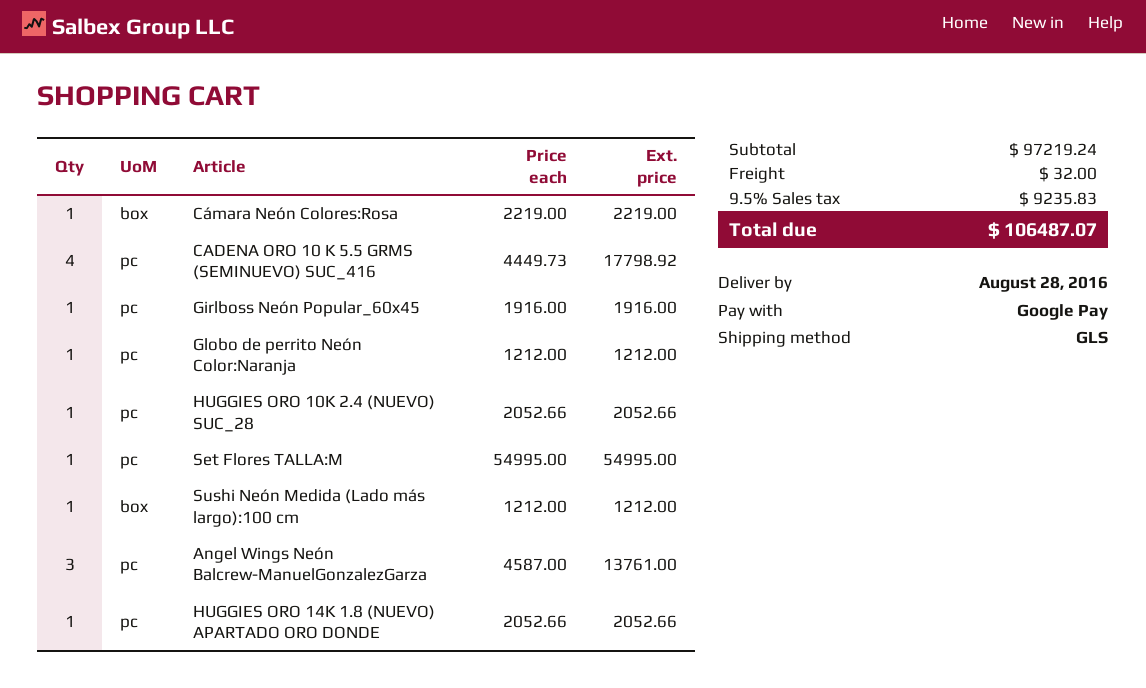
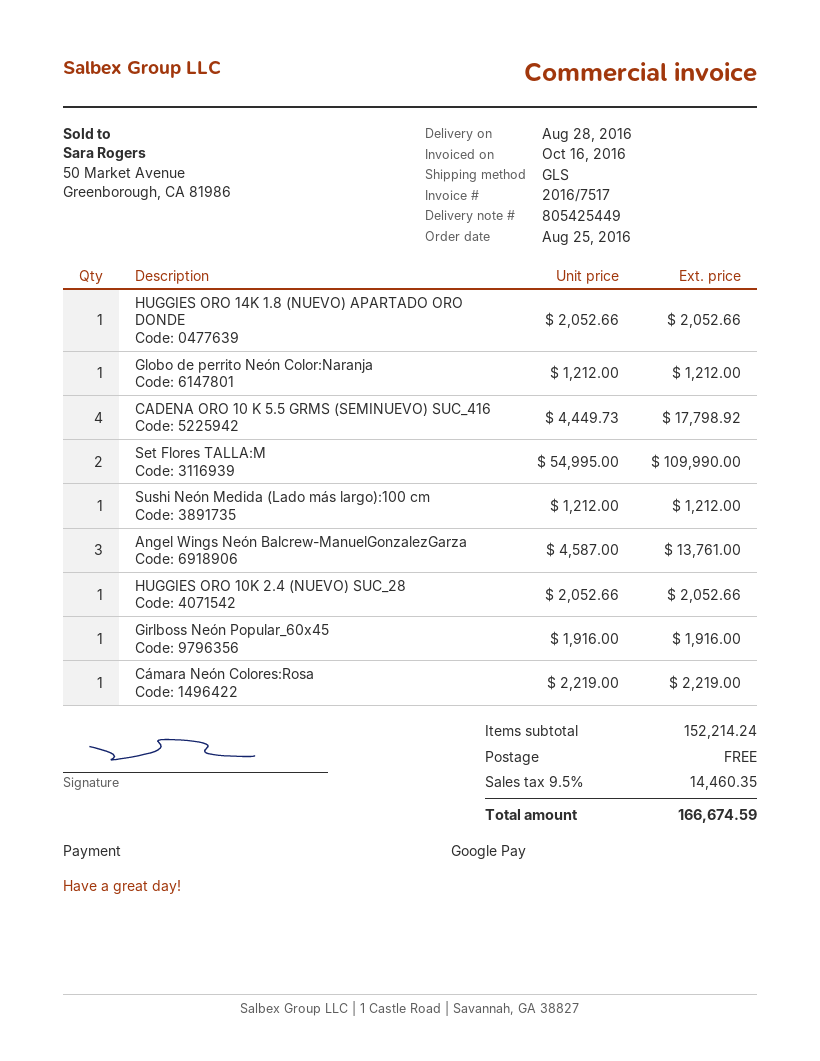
Set Flores TALLA:M: 1 x 54995.00 = 54995.00 -> 2 x 54995.00 = 109990.00
subtotal: 97219.24 -> 152214.24
shipping: 32.00 -> 0.00
tax: 9.5% = 9235.83 -> 9.5% = 14460.35
total: 106487.07 -> 166674.59

